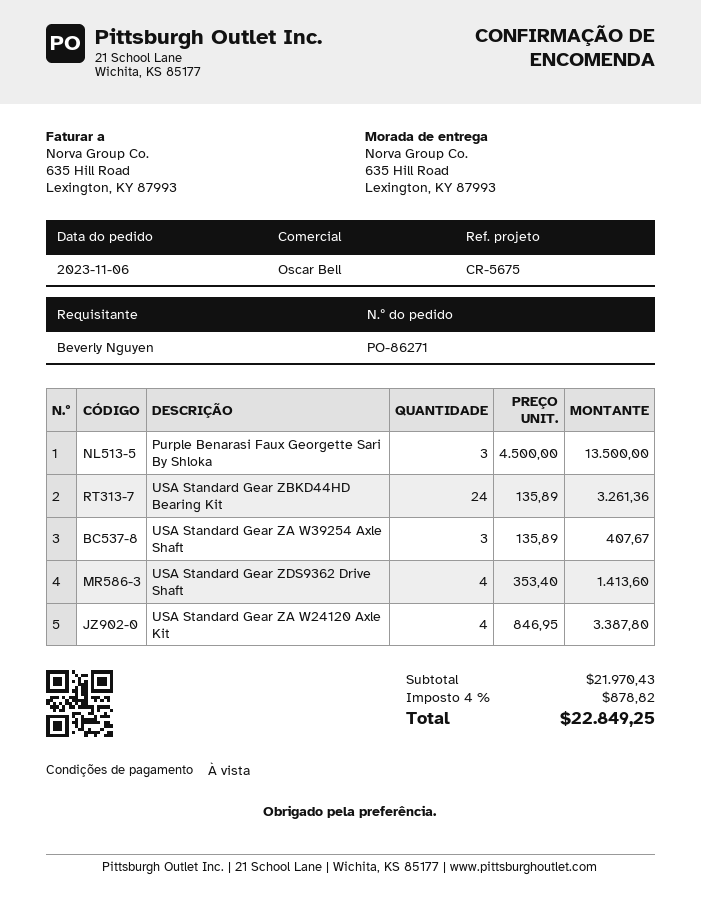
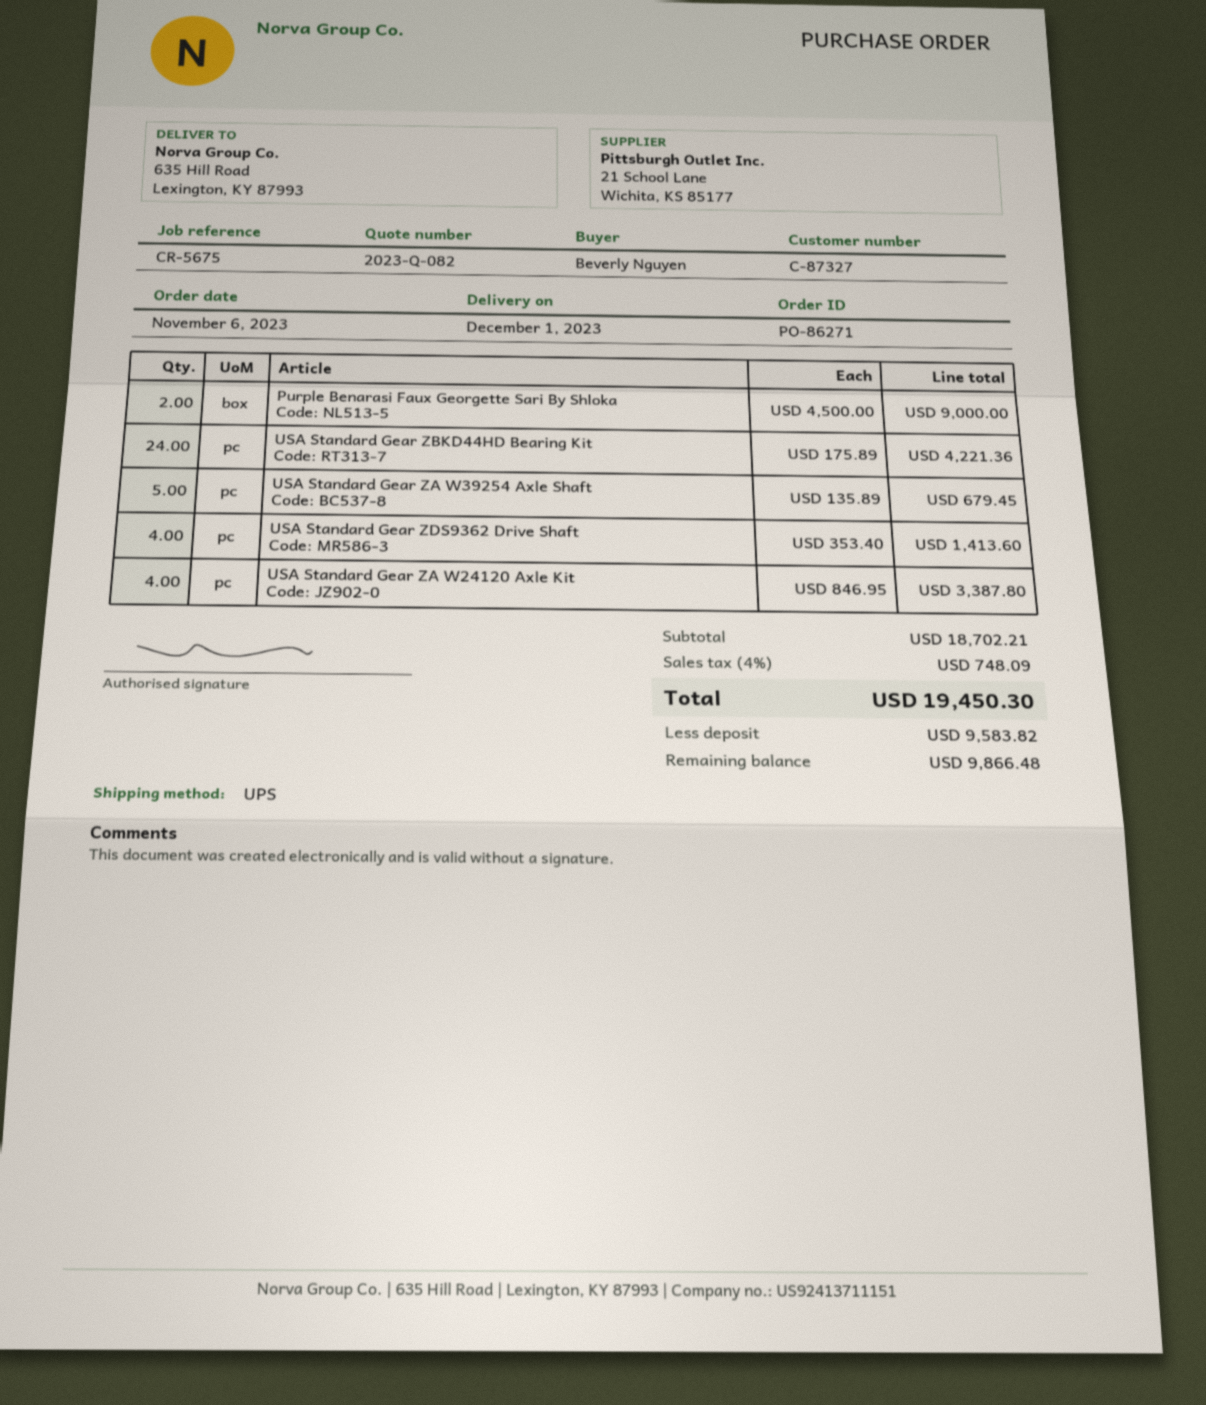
Purple Benarasi Faux Georgette Sari By Shloka: 3 x 4500.00 = 13500.00 -> 2 x 4500.00 = 9000.00
USA Standard Gear ZBKD44HD Bearing Kit: 24 x 135.89 = 3261.36 -> 24 x 175.89 = 4221.36
USA Standard Gear ZA W39254 Axle Shaft: 3 x 135.89 = 407.67 -> 5 x 135.89 = 679.45
subtotal: 21970.43 -> 18702.21
tax: 4% = 878.82 -> 4% = 748.09
total: 22849.25 -> 19450.30

